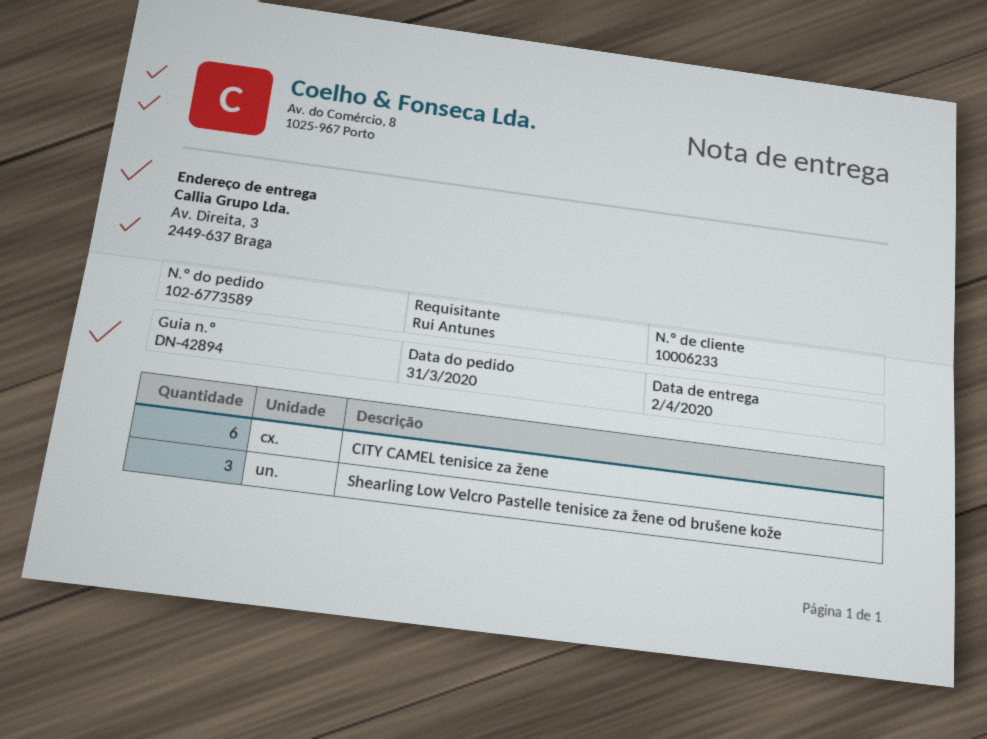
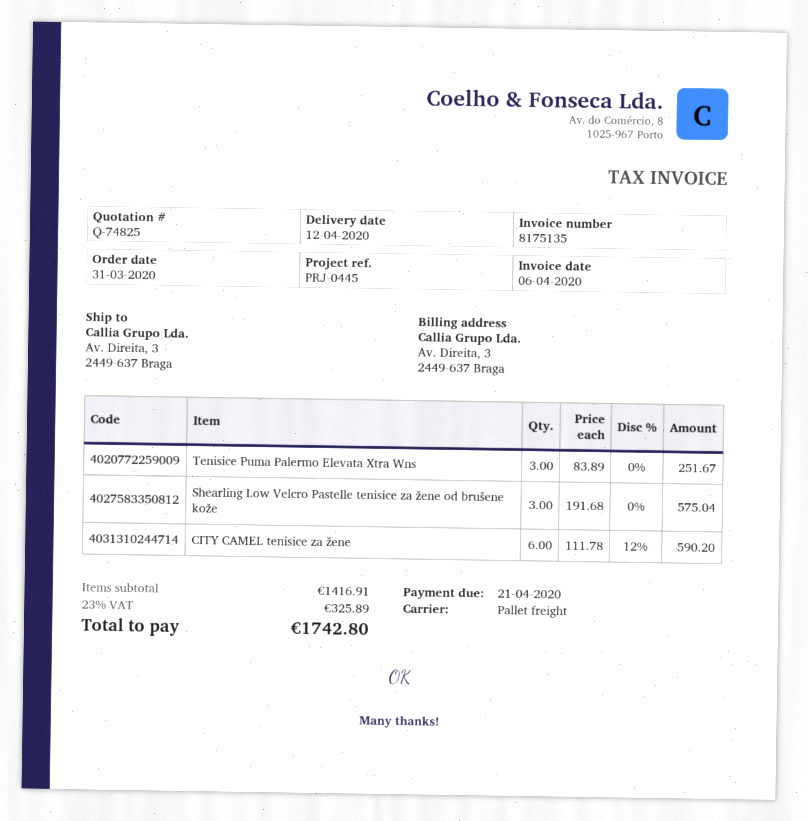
delivery date: 2020-04-02 -> 2020-04-12
Tenisice Puma Palermo Elevata Xtra Wns: none -> 3

